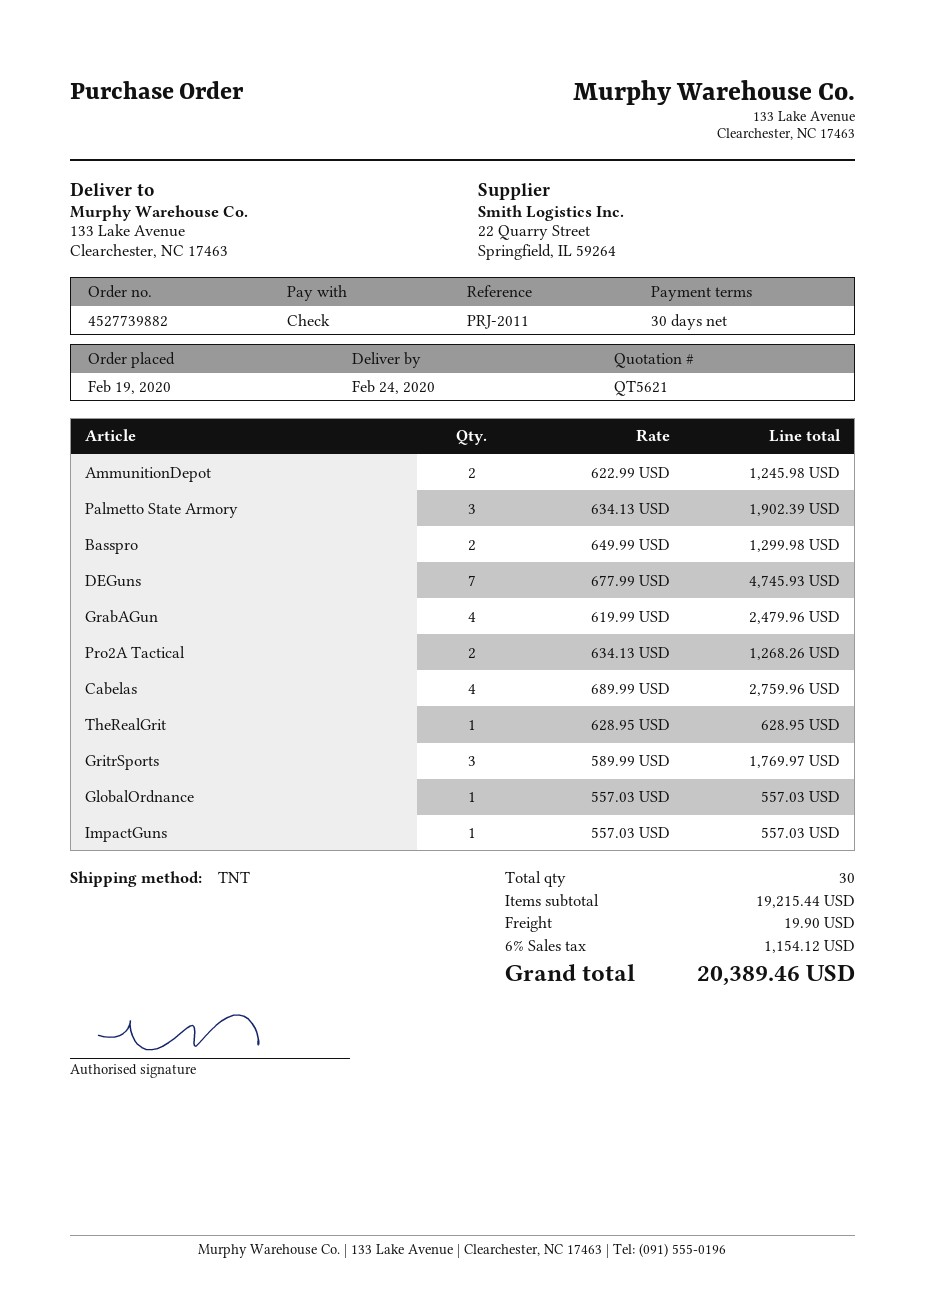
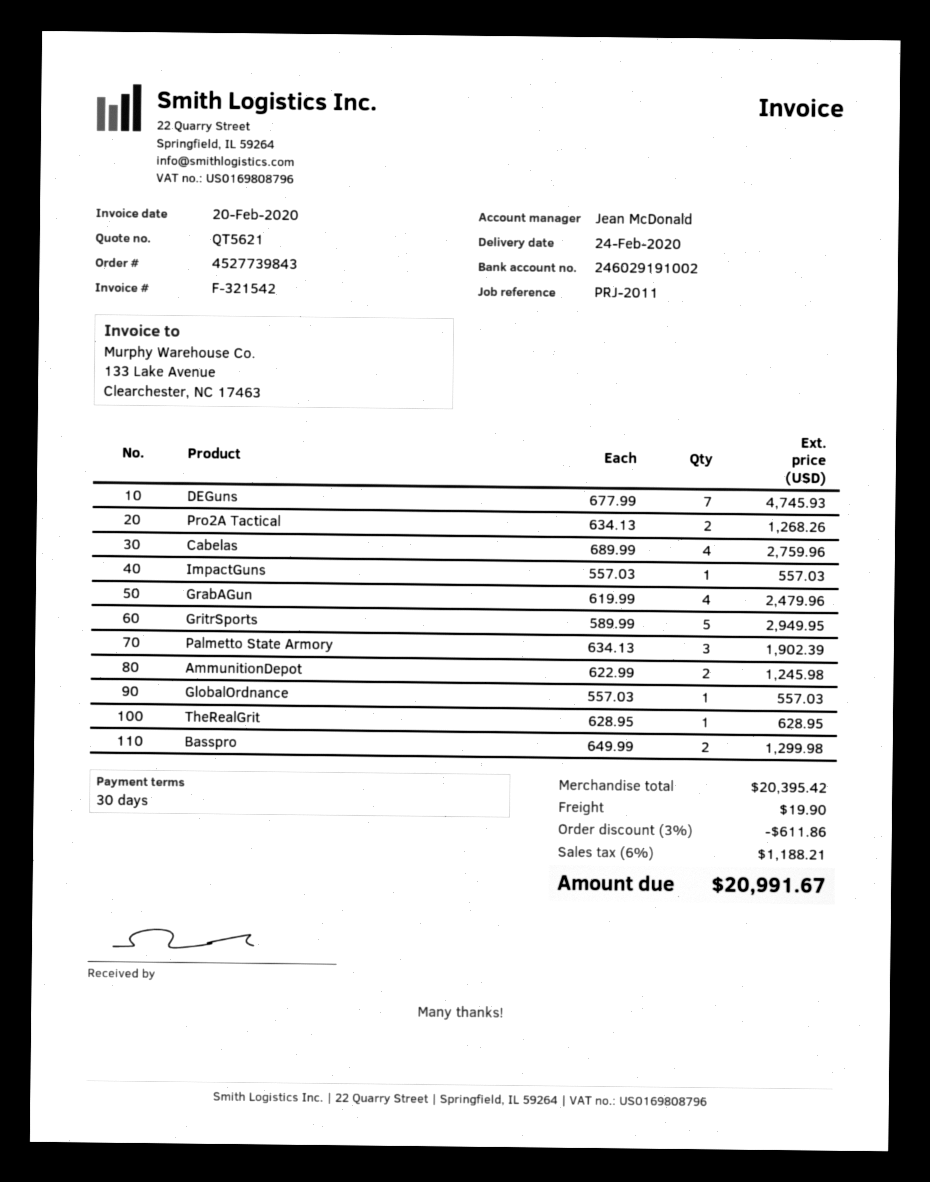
order number: 4527739882 -> 4527739843
GritrSports: 3 x 589.99 = 1769.97 -> 5 x 589.99 = 2949.95
subtotal: 19215.44 -> 20395.42
discount: none -> 3% = 611.86
tax: 6% = 1154.12 -> 6% = 1188.21
total: 20389.46 -> 20991.67

